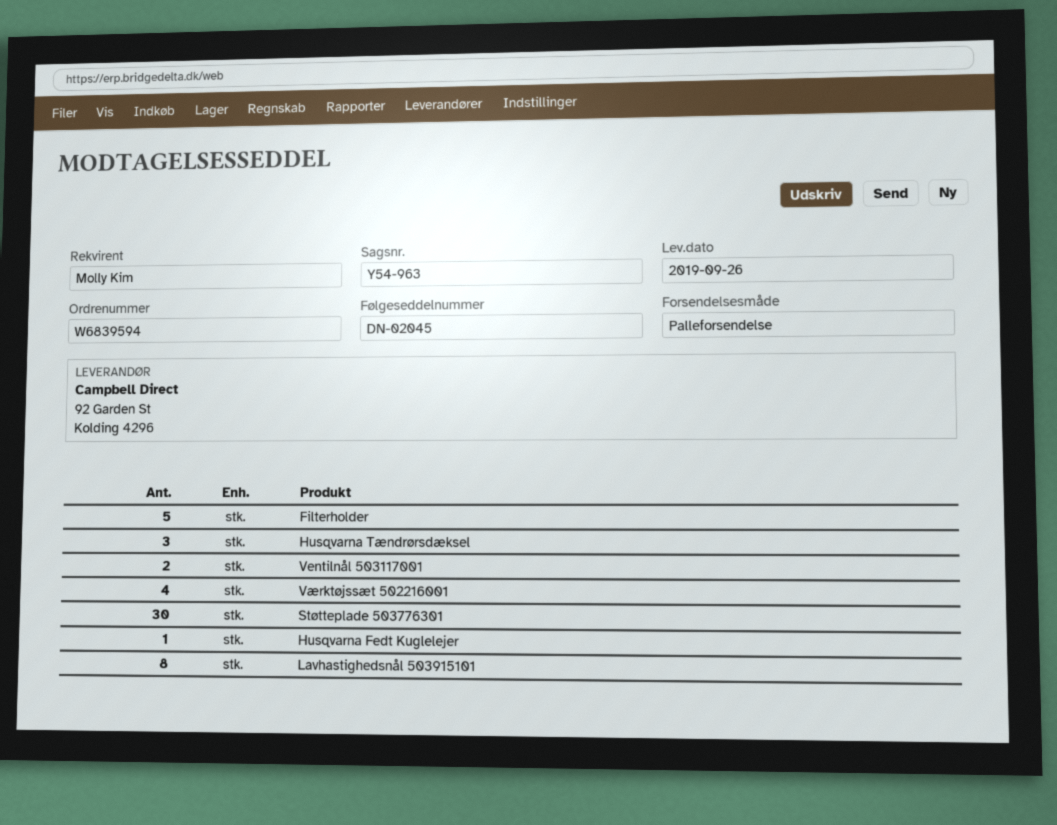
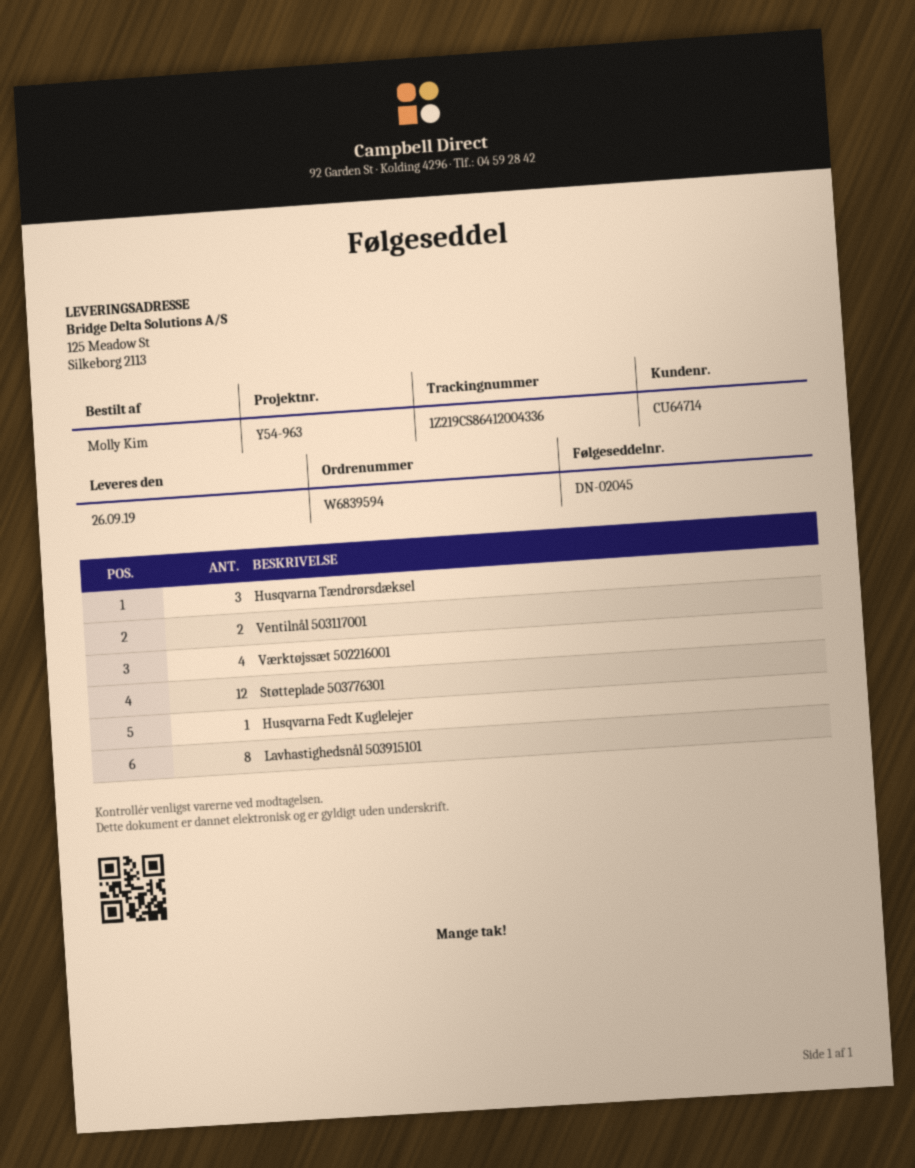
Filterholder: 5 -> none
Støtteplade 503776301: 30 -> 12

